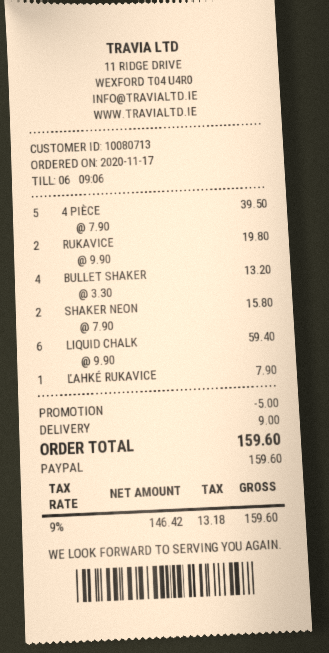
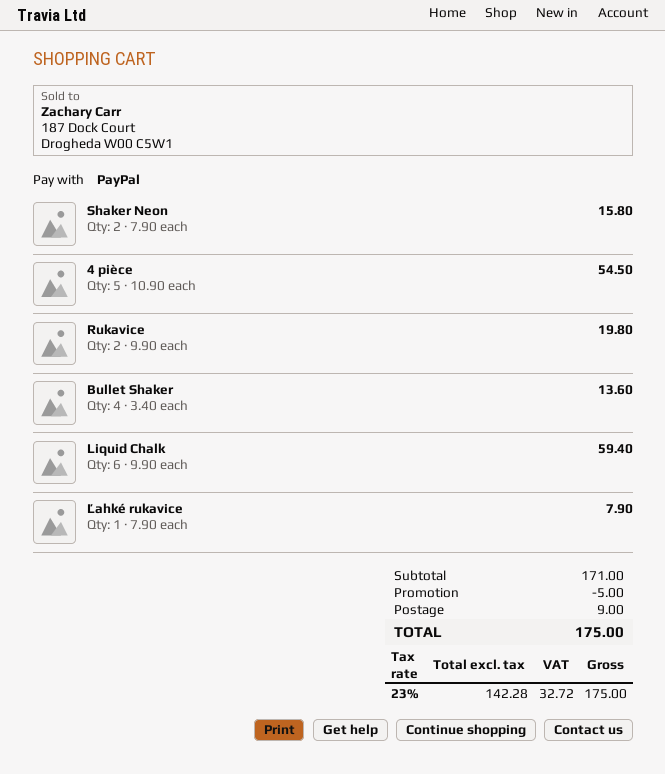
4 PIÈCE: 5 x 7.90 = 39.50 -> 5 x 10.90 = 54.50
BULLET SHAKER: 4 x 3.30 = 13.20 -> 4 x 3.40 = 13.60
net: 146.42 -> 142.28
tax: 9% = 13.18 -> 23% = 32.72
total: 159.60 -> 175.00

